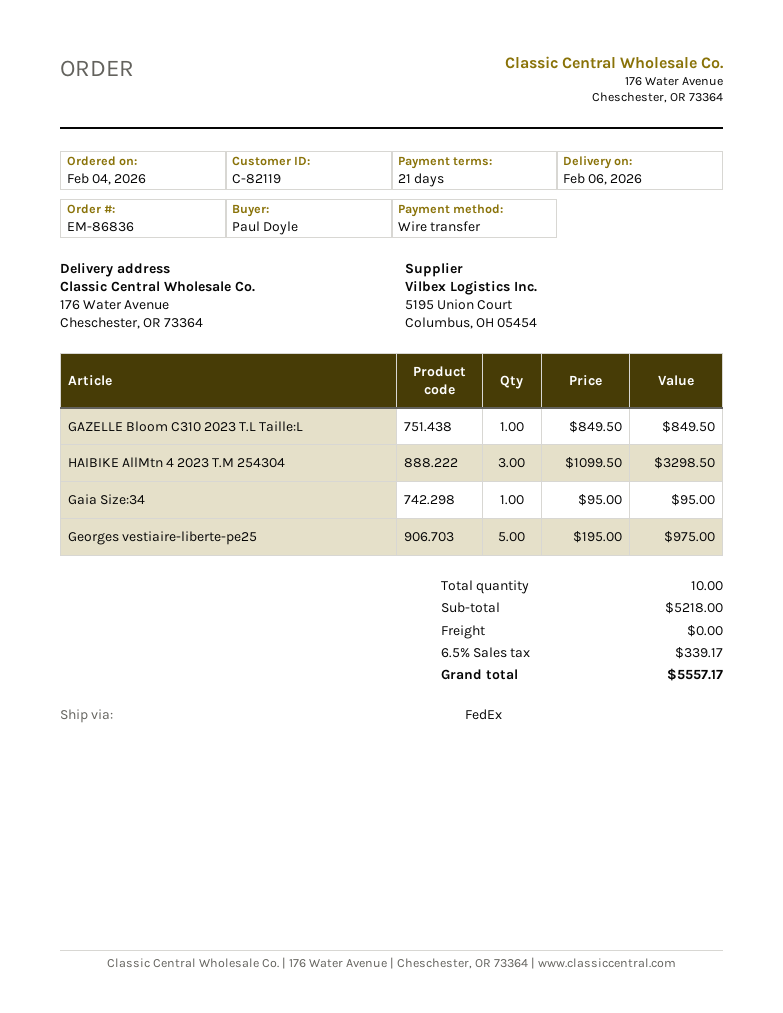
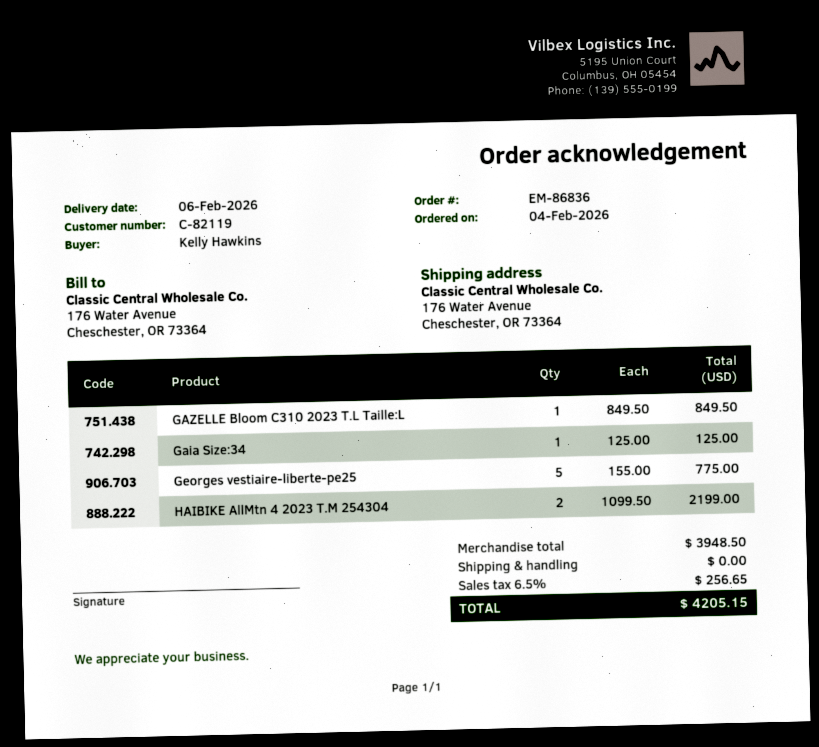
ordered by: Paul Doyle -> Kelly Hawkins
HAIBIKE AllMtn 4 2023 T.M 254304: 3 x 1099.50 = 3298.50 -> 2 x 1099.50 = 2199.00
Gaia Size:34: 1 x 95.00 = 95.00 -> 1 x 125.00 = 125.00
Georges vestiaire-liberte-pe25: 5 x 195.00 = 975.00 -> 5 x 155.00 = 775.00
subtotal: 5218.00 -> 3948.50
tax: 6.5% = 339.17 -> 6.5% = 256.65
total: 5557.17 -> 4205.15

